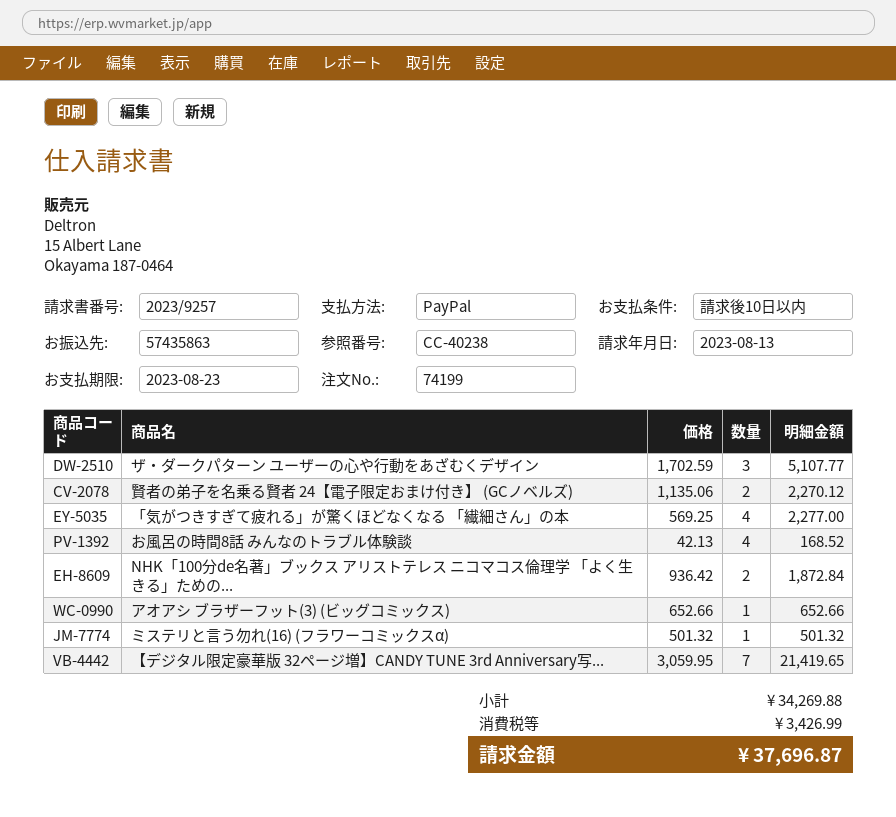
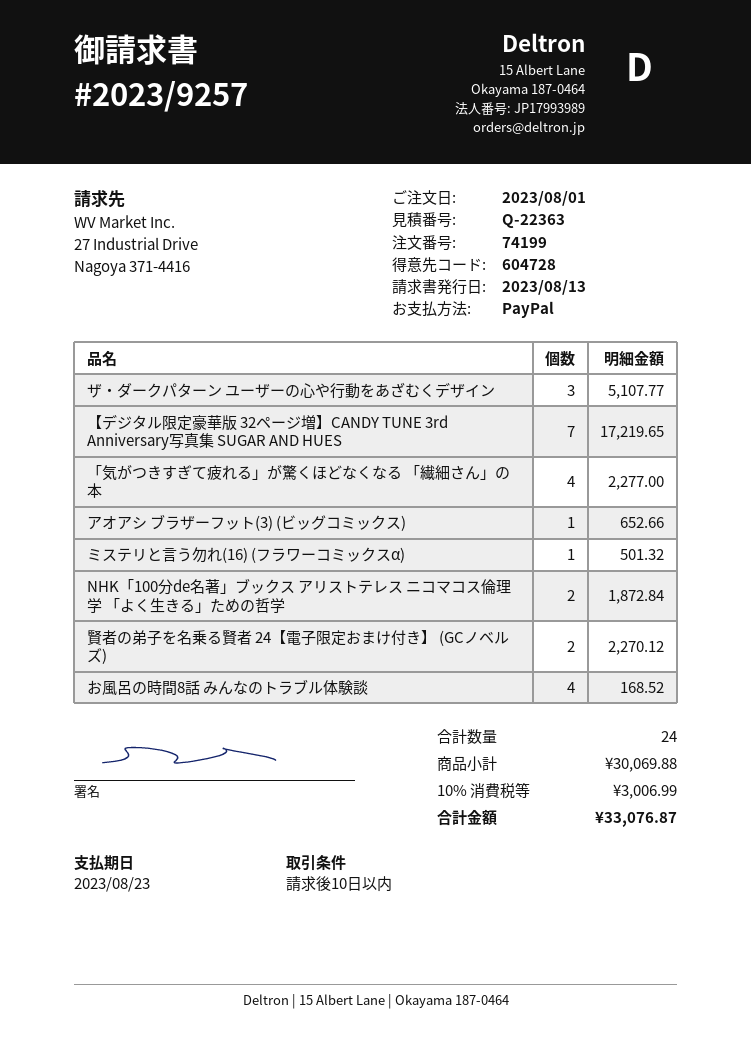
【デジタル限定豪華版 32ページ増】CANDY TUNE 3rd Anniversary写...: 7 for 21419.65 -> 7 for 17219.65
subtotal: 34269.88 -> 30069.88
tax: 3426.99 -> 3006.99
total: 37696.87 -> 33076.87

